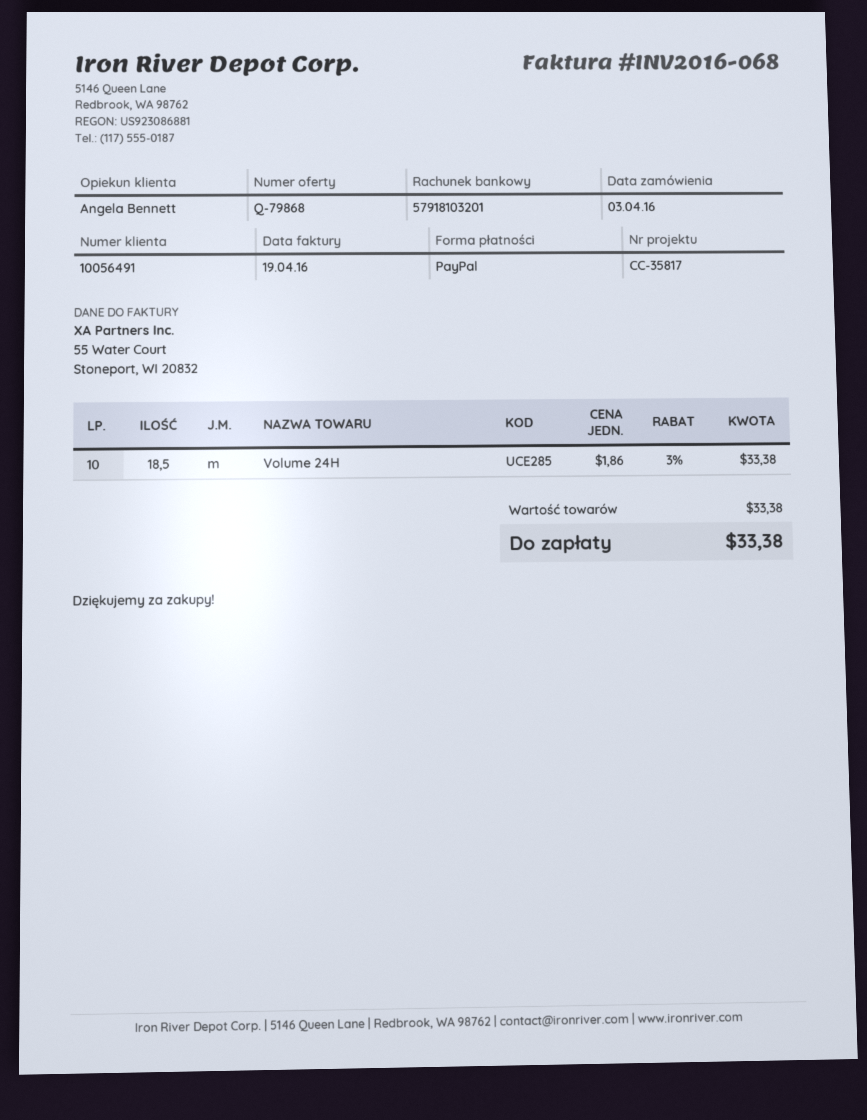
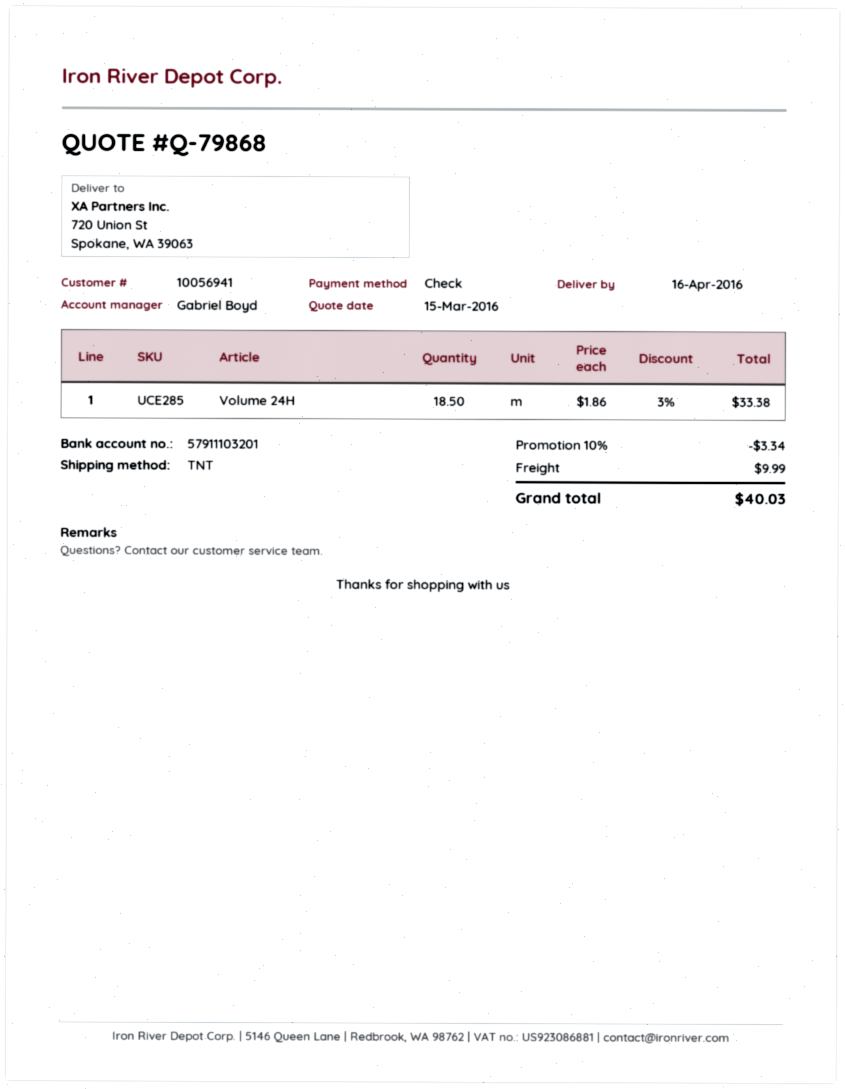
customer number: 10056491 -> 10056941
sales rep: Angela Bennett -> Gabriel Boyd
payment method: PayPal -> cheque
bank account: 57918103201 -> 57911103201
discount: none -> 10% = 3.34
shipping: none -> 9.99
total: 33.38 -> 40.03

